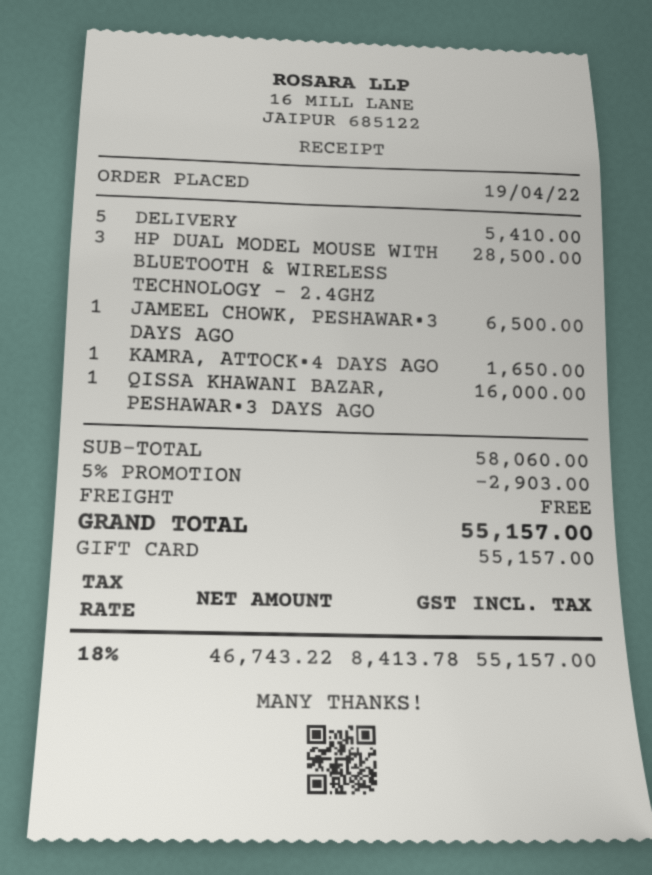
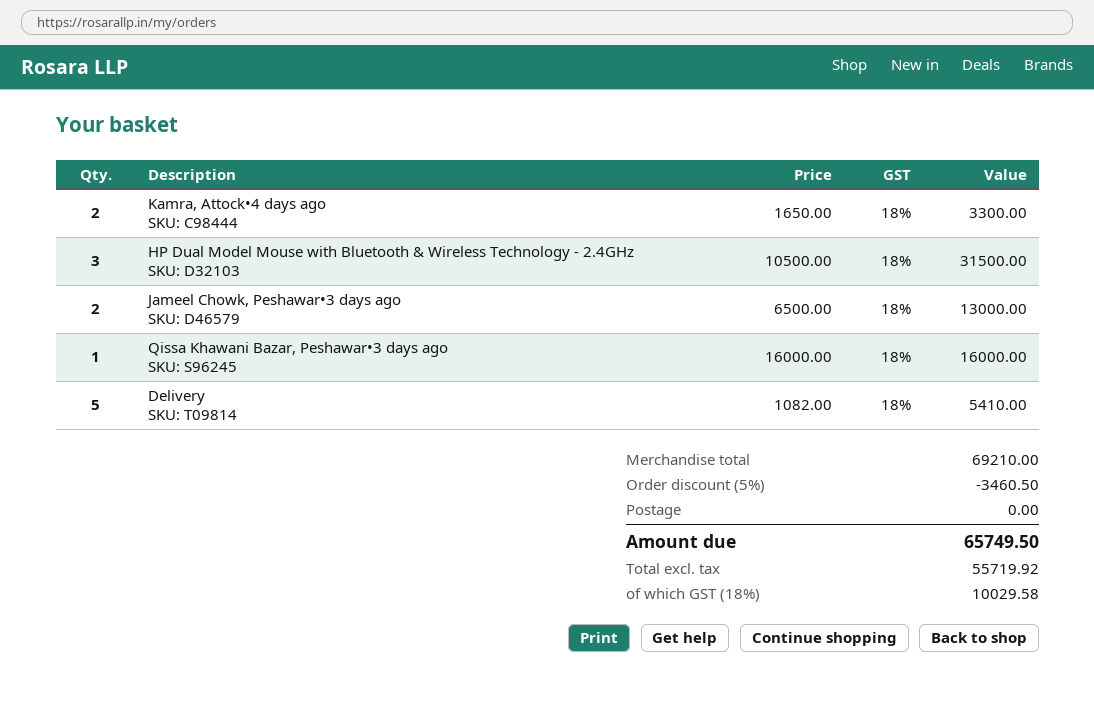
HP DUAL MODEL MOUSE WITH BLUETOOTH & WIRELESS TECHNOLOGY - 2.4GHZ: 3 for 28500.00 -> 3 for 31500.00
JAMEEL CHOWK, PESHAWAR•3 DAYS AGO: 1 for 6500.00 -> 2 for 13000.00
KAMRA, ATTOCK•4 DAYS AGO: 1 for 1650.00 -> 2 for 3300.00
subtotal: 58060.00 -> 69210.00
discount: 5% = 2903.00 -> 5% = 3460.50
net: 46743.22 -> 55719.92
tax: 18% = 8413.78 -> 18% = 10029.58
total: 55157.00 -> 65749.50

